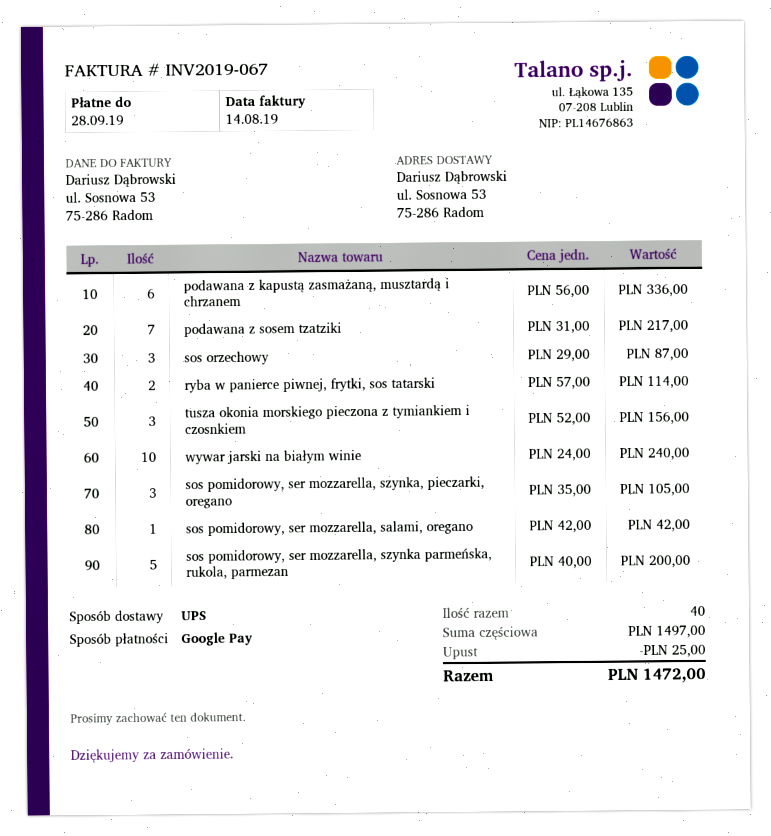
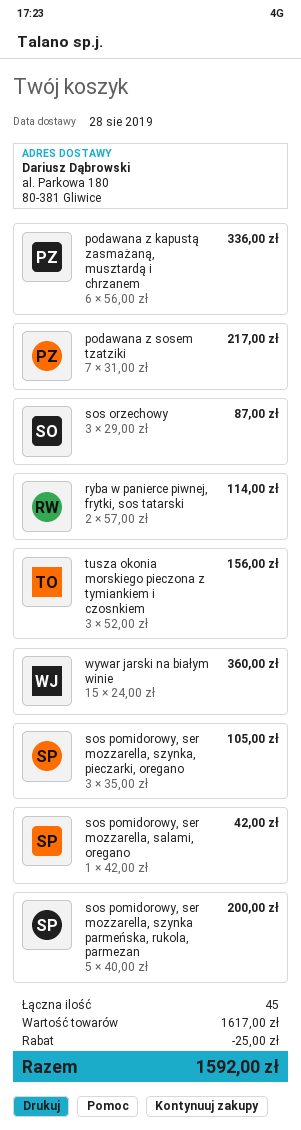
ship to: ul. Sosnowa 53, 75-286 Radom -> al. Parkowa 180, 80-381 Gliwice
wywar jarski na białym winie: 10 x 24.00 = 240.00 -> 15 x 24.00 = 360.00
total quantity: 40 -> 45
subtotal: 1497.00 -> 1617.00
total: 1472.00 -> 1592.00

